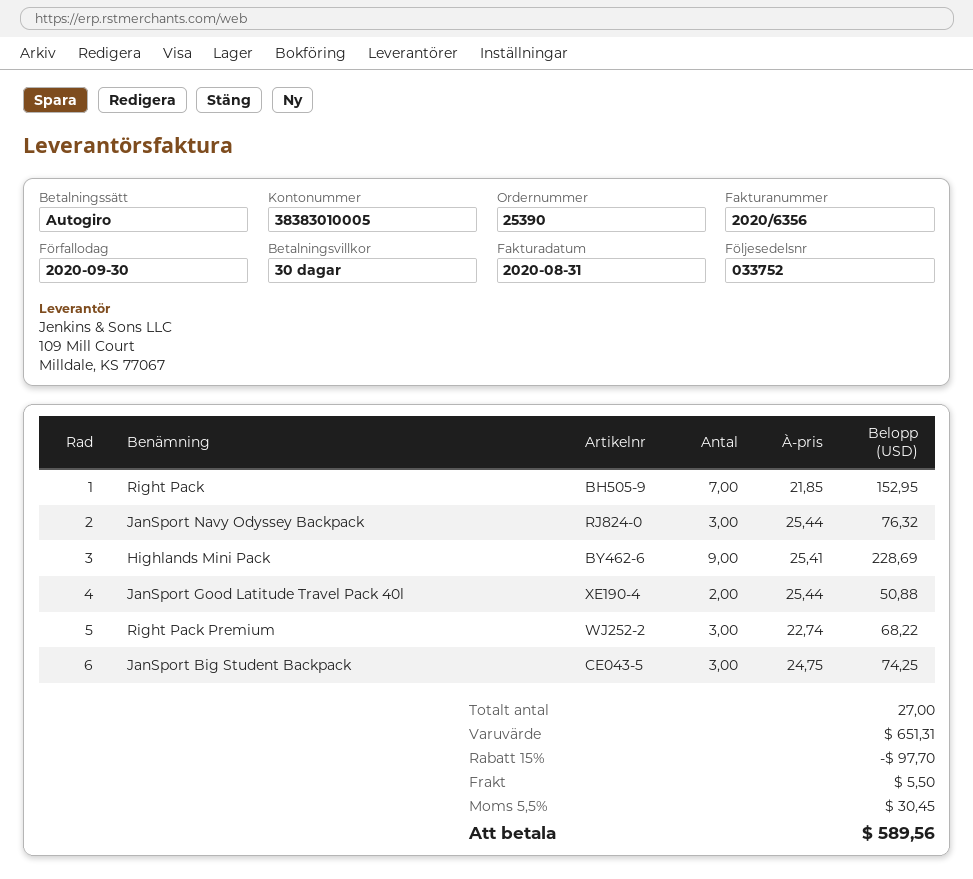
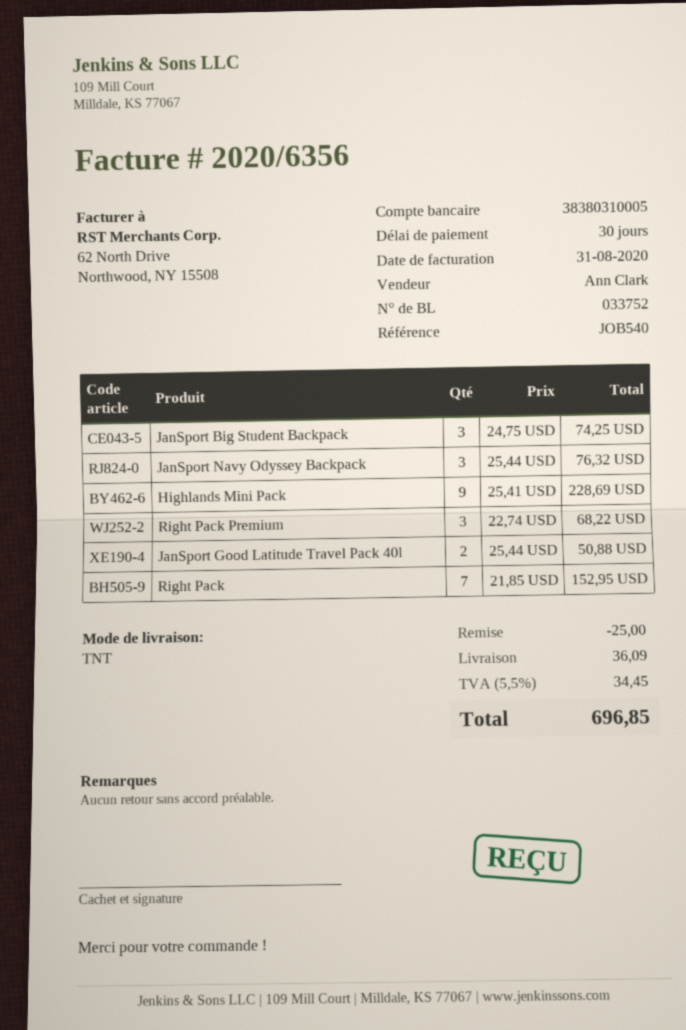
bank account: 38383010005 -> 38380310005
discount: 97.70 -> 25.00
shipping: 5.50 -> 36.09
tax: 5.5% = 30.45 -> 5.5% = 34.45
total: 589.56 -> 696.85

